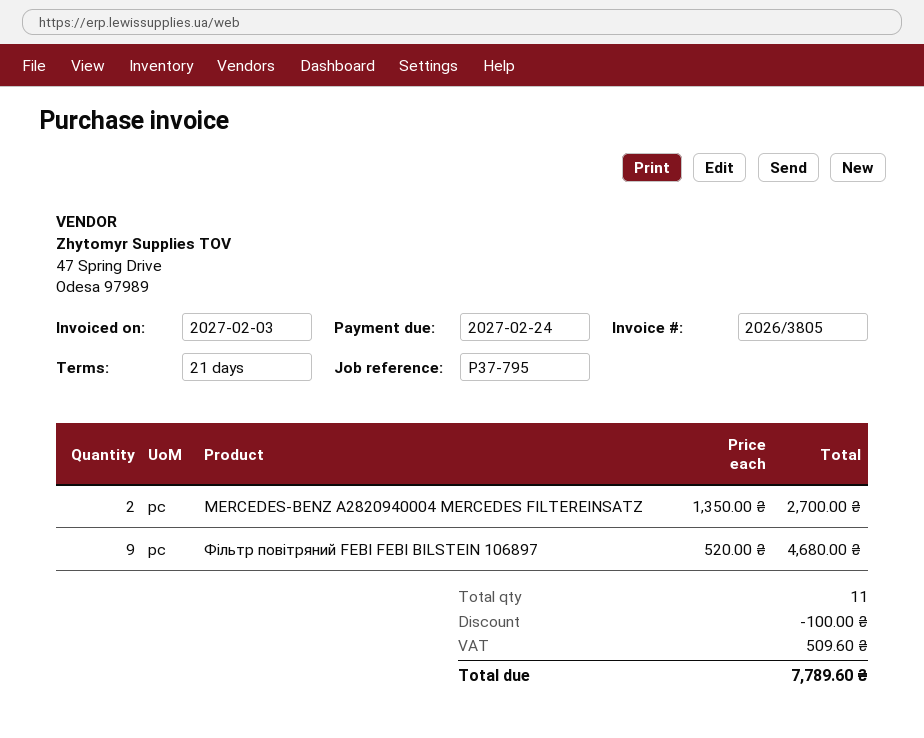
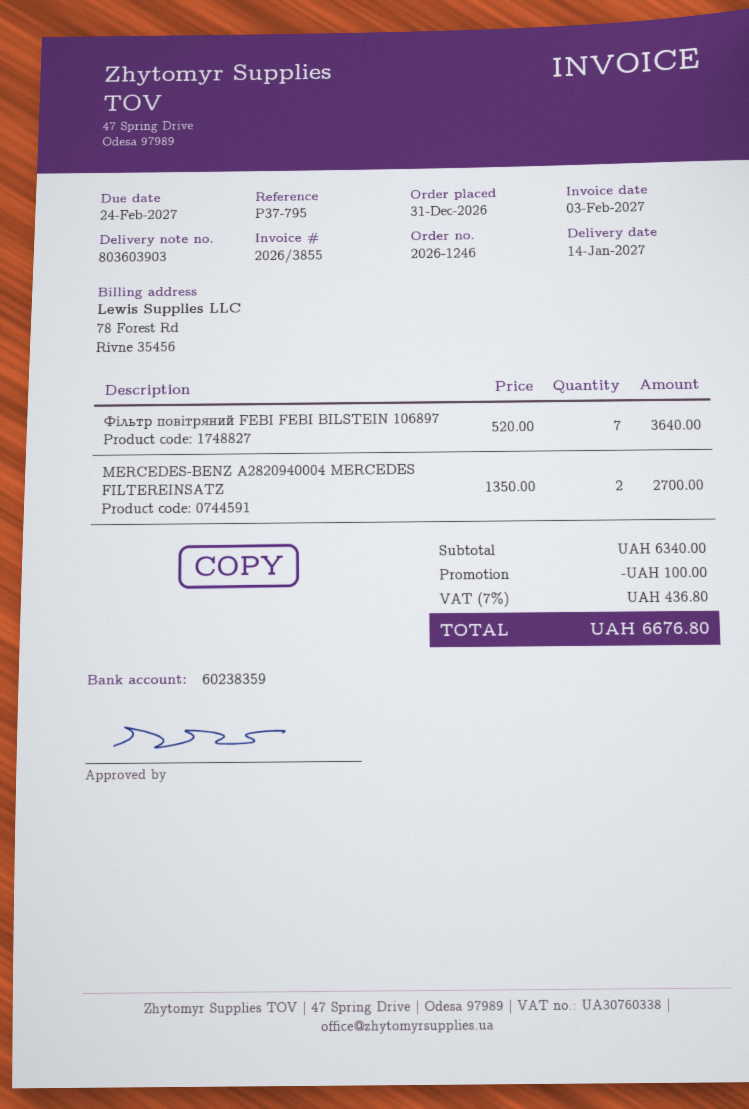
invoice number: 2026/3805 -> 2026/3855
Фiльтр повiтряний FEBI FEBI BILSTEIN 106897: 9 x 520.00 = 4680.00 -> 7 x 520.00 = 3640.00
tax: 509.60 -> 436.80
total: 7789.60 -> 6676.80

